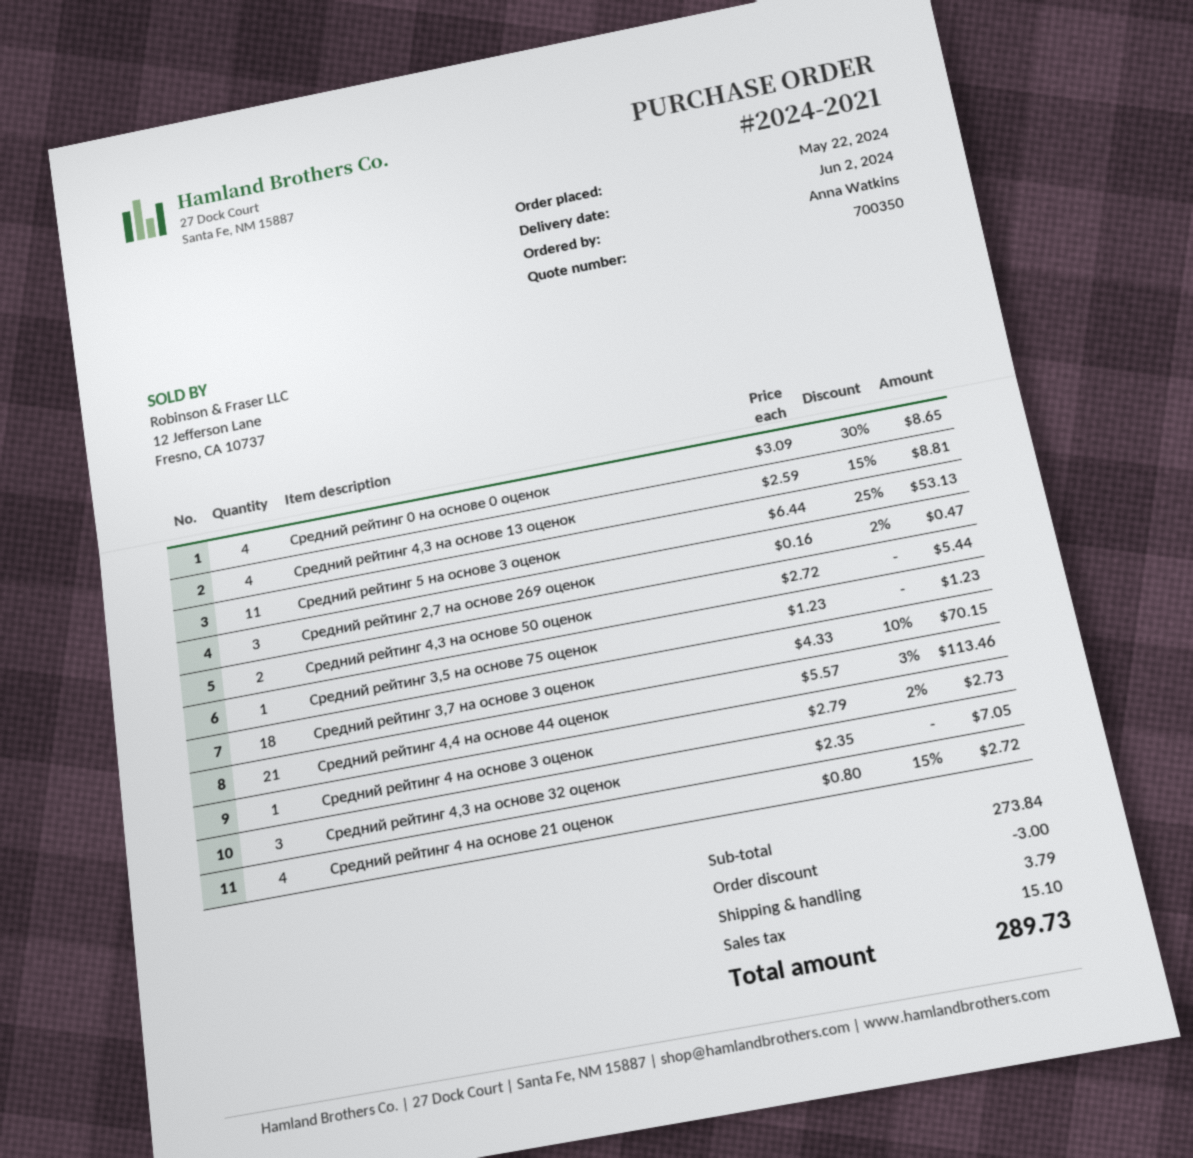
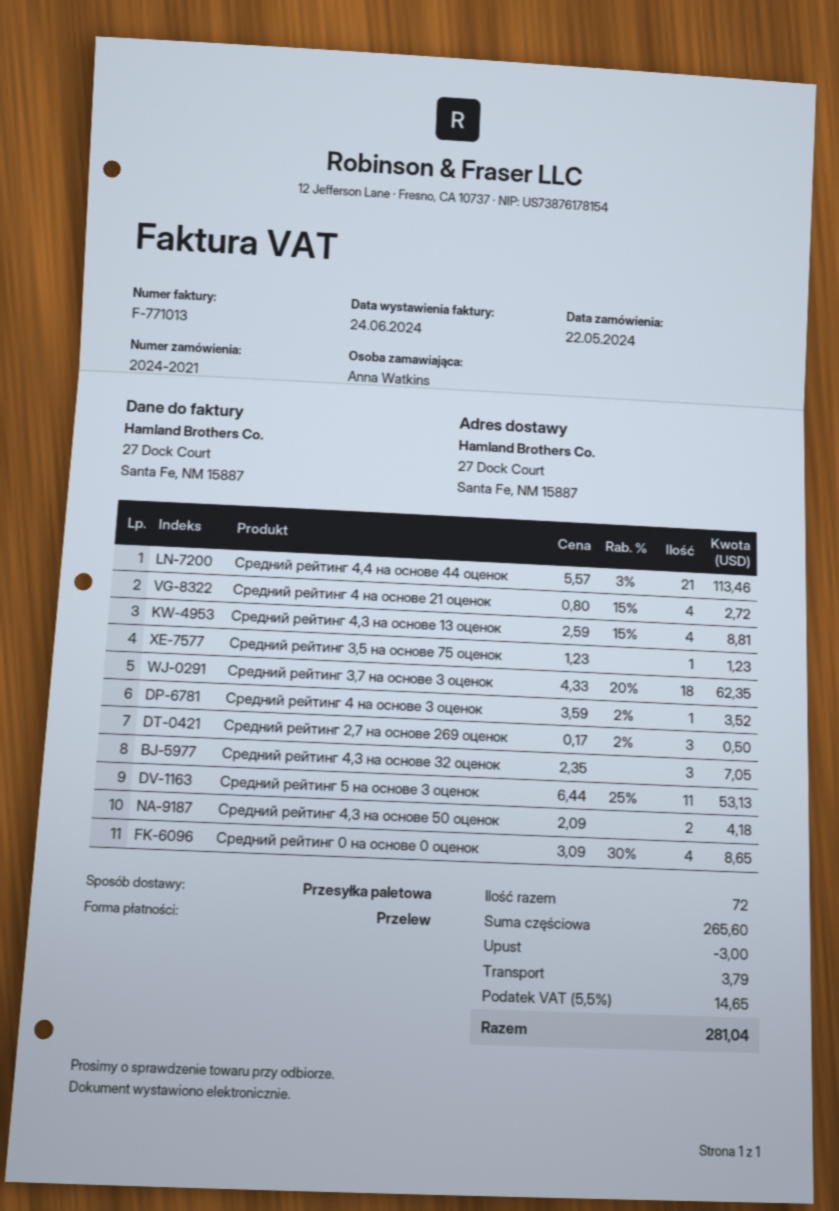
Средний рейтинг 2,7 на основе 269 оценок: 3 x 0.16 - 2% = 0.47 -> 3 x 0.17 - 2% = 0.50
Средний рейтинг 4,3 на основе 50 оценок: 2 x 2.72 = 5.44 -> 2 x 2.09 = 4.18
Средний рейтинг 3,7 на основе 3 оценок: 18 x 4.33 - 10% = 70.15 -> 18 x 4.33 - 20% = 62.35
Средний рейтинг 4 на основе 3 оценок: 1 x 2.79 - 2% = 2.73 -> 1 x 3.59 - 2% = 3.52
subtotal: 273.84 -> 265.60
tax: 15.10 -> 14.65
total: 289.73 -> 281.04

